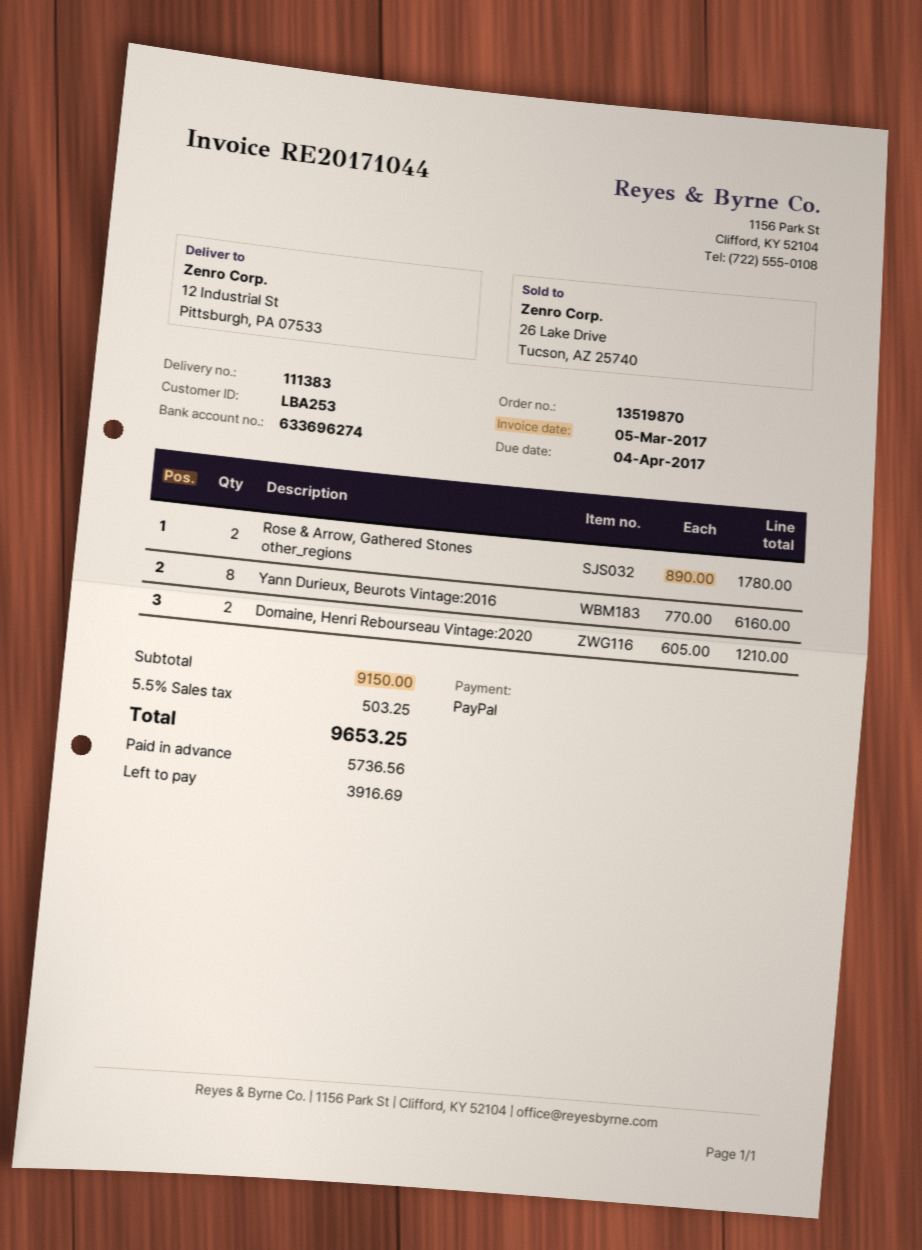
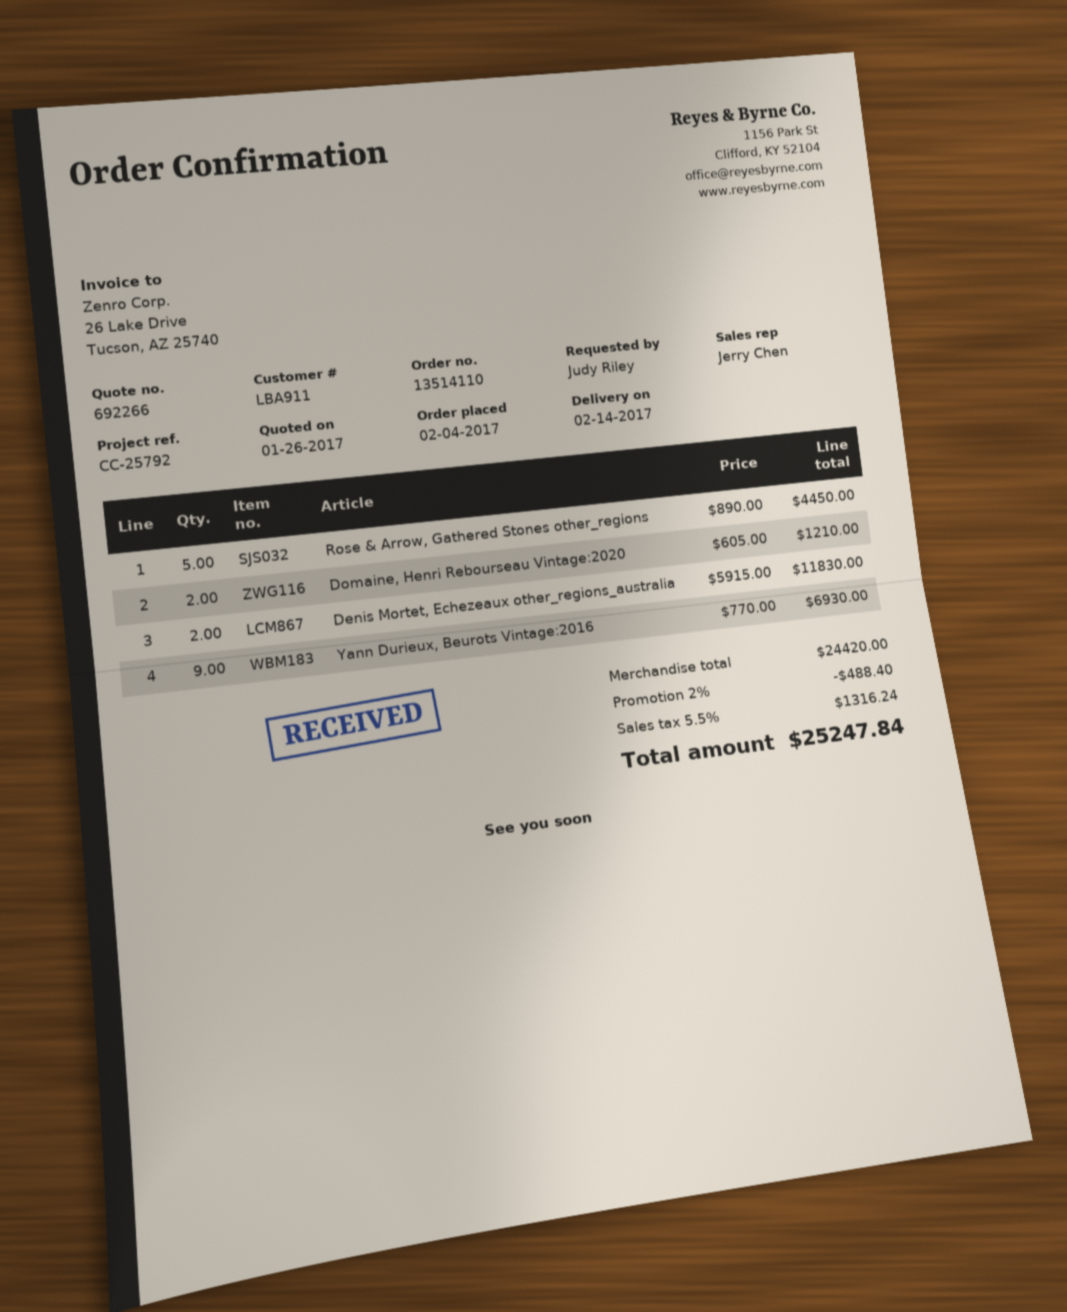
order number: 13519870 -> 13514110
customer number: LBA253 -> LBA911
Rose & Arrow, Gathered Stones other_regions: 2 x 890.00 = 1780.00 -> 5 x 890.00 = 4450.00
Yann Durieux, Beurots Vintage:2016: 8 x 770.00 = 6160.00 -> 9 x 770.00 = 6930.00
Denis Mortet, Echezeaux other_regions_australia: none -> 2 x 5915.00 = 11830.00
subtotal: 9150.00 -> 24420.00
discount: none -> 2% = 488.40
tax: 5.5% = 503.25 -> 5.5% = 1316.24
total: 9653.25 -> 25247.84

